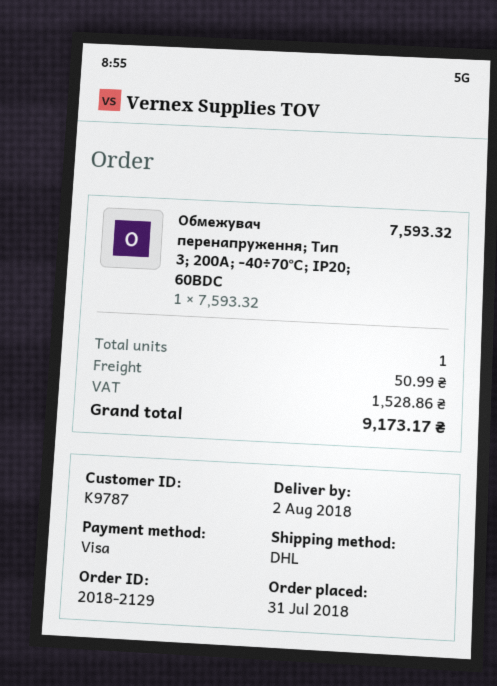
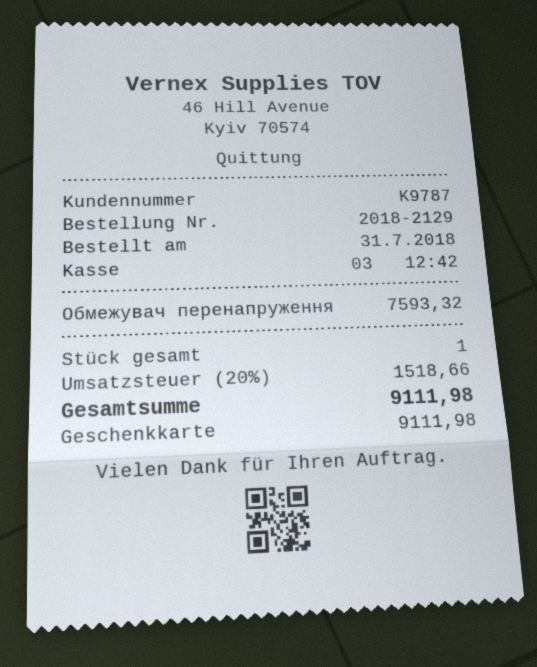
payment method: Visa -> gift card
shipping: 50.99 -> none
tax: 1528.86 -> 1518.66
total: 9173.17 -> 9111.98

